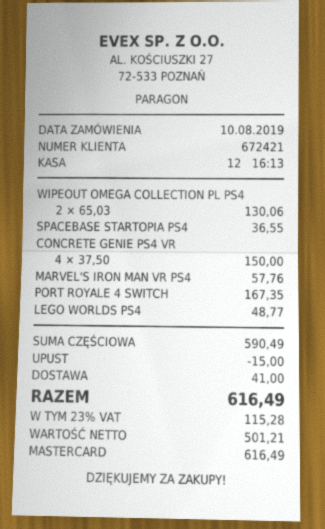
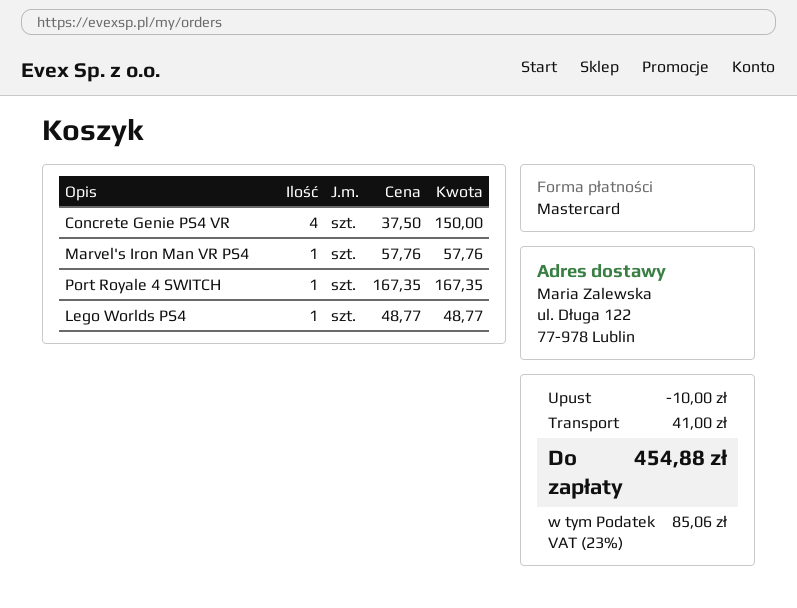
WIPEOUT OMEGA COLLECTION PL PS4: 2 x 65.03 = 130.06 -> none
SPACEBASE STARTOPIA PS4: 1 x 36.55 = 36.55 -> none
discount: 15.00 -> 10.00
tax: 23% = 115.28 -> 23% = 85.06
total: 616.49 -> 454.88

